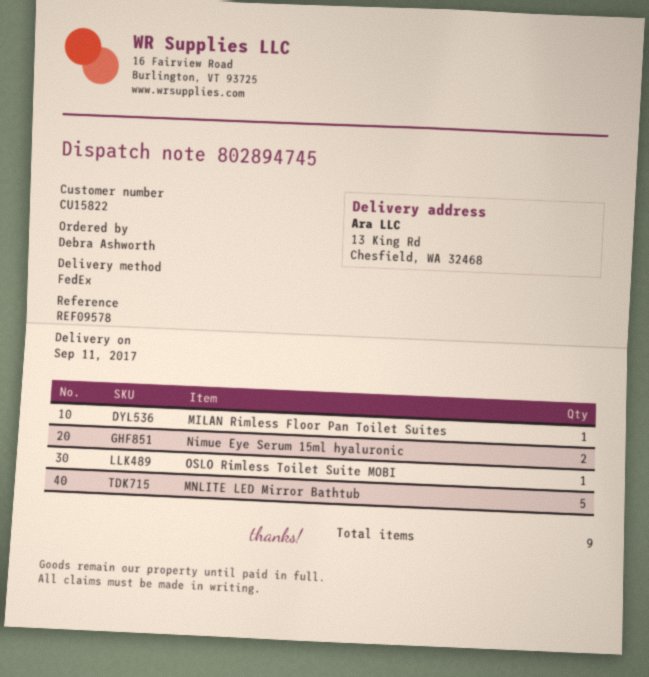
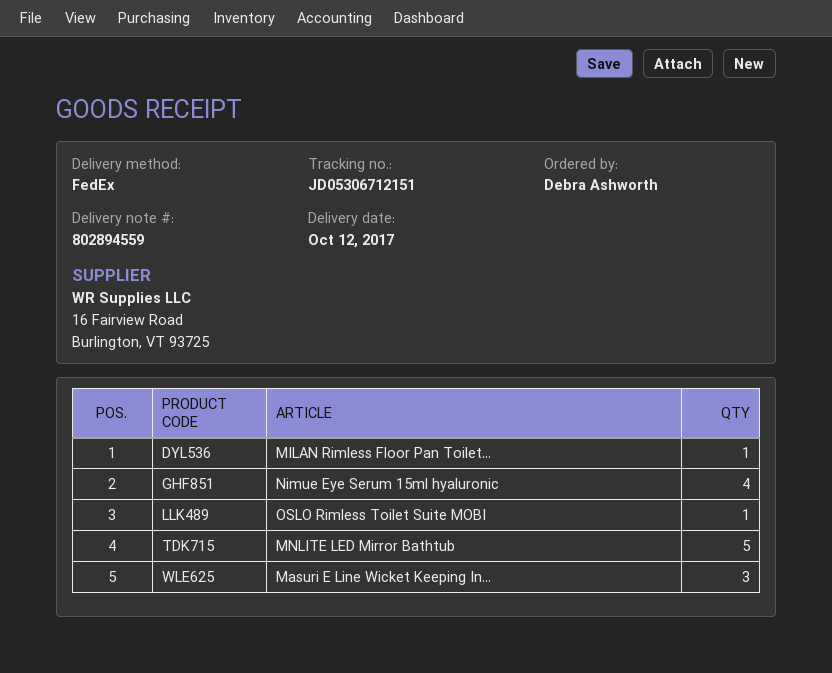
delivery note number: 802894745 -> 802894559
delivery date: 2017-09-11 -> 2017-10-12
Nimue Eye Serum 15ml hyaluronic: 2 -> 4
Masuri E Line Wicket Keeping In...: none -> 3

